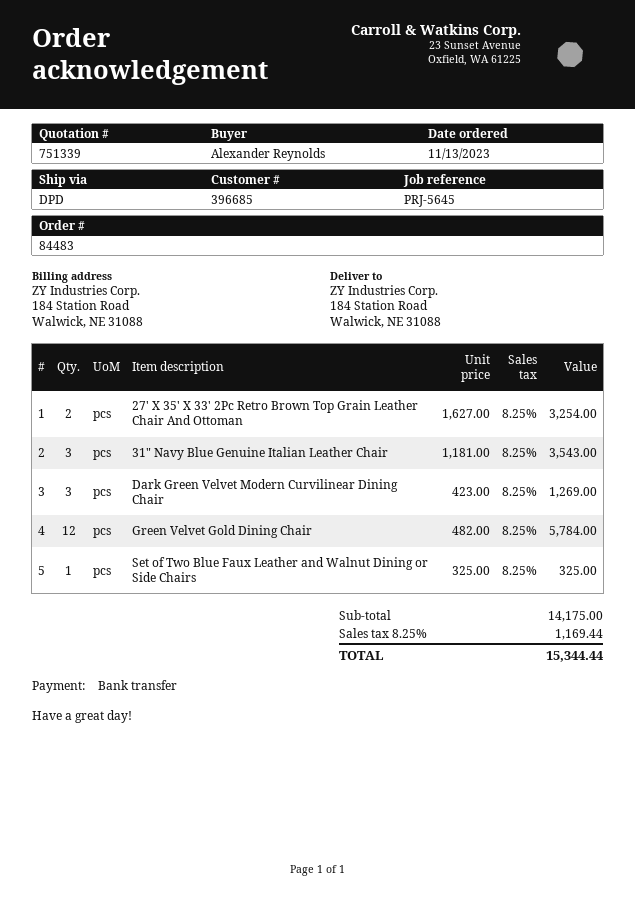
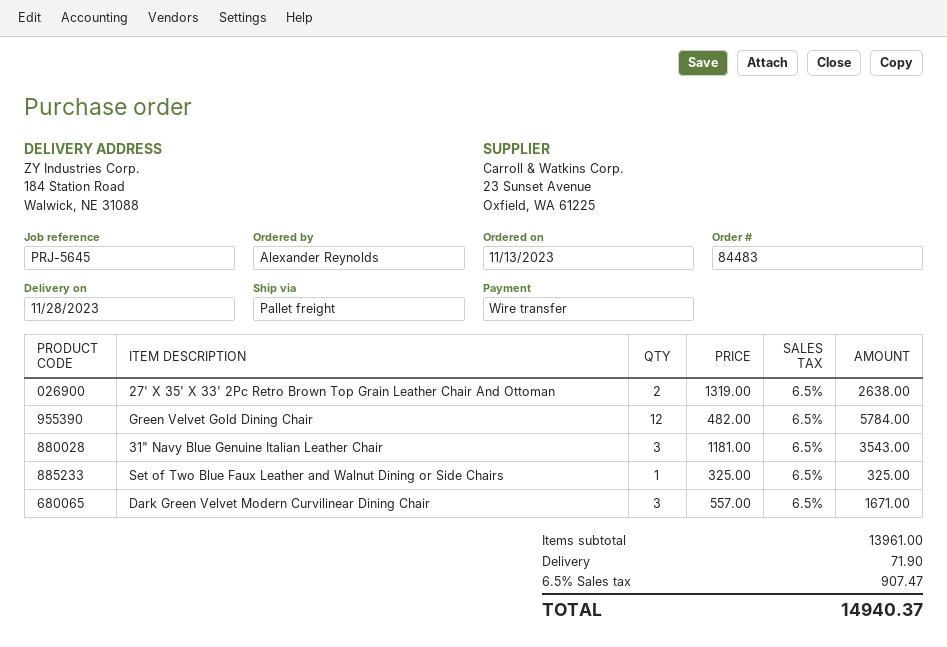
shipping method: DPD -> pallet freight
27' X 35' X 33' 2Pc Retro Brown Top Grain Leather Chair And Ottoman: 2 x 1627.00 = 3254.00 -> 2 x 1319.00 = 2638.00
Dark Green Velvet Modern Curvilinear Dining Chair: 3 x 423.00 = 1269.00 -> 3 x 557.00 = 1671.00
subtotal: 14175.00 -> 13961.00
shipping: none -> 71.90
tax: 8.25% = 1169.44 -> 6.5% = 907.47
total: 15344.44 -> 14940.37

